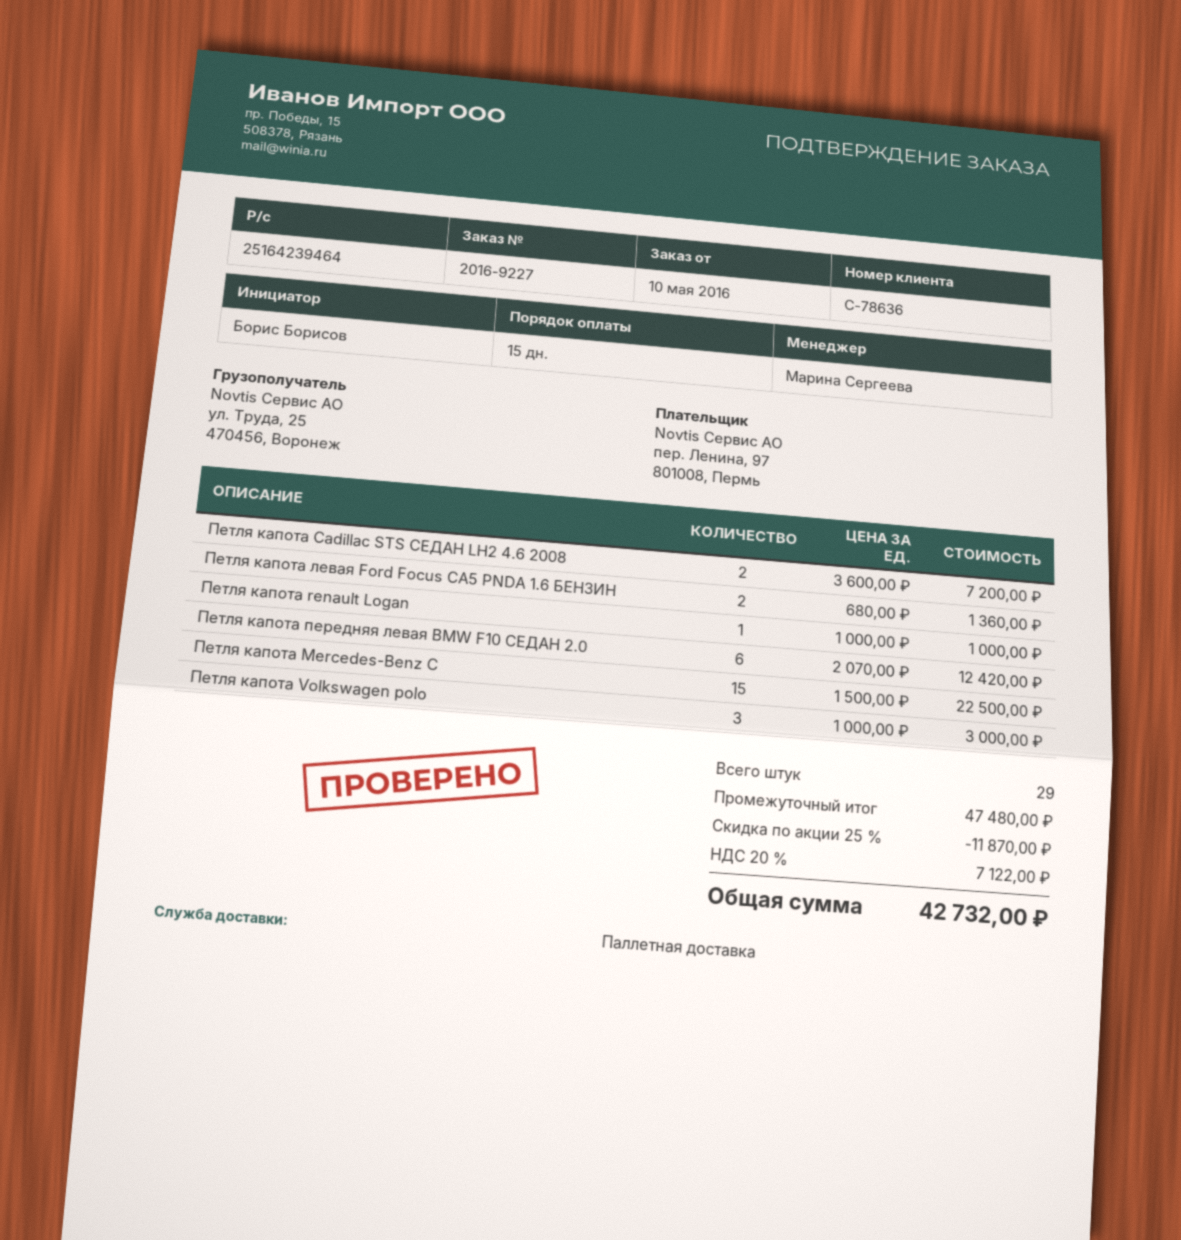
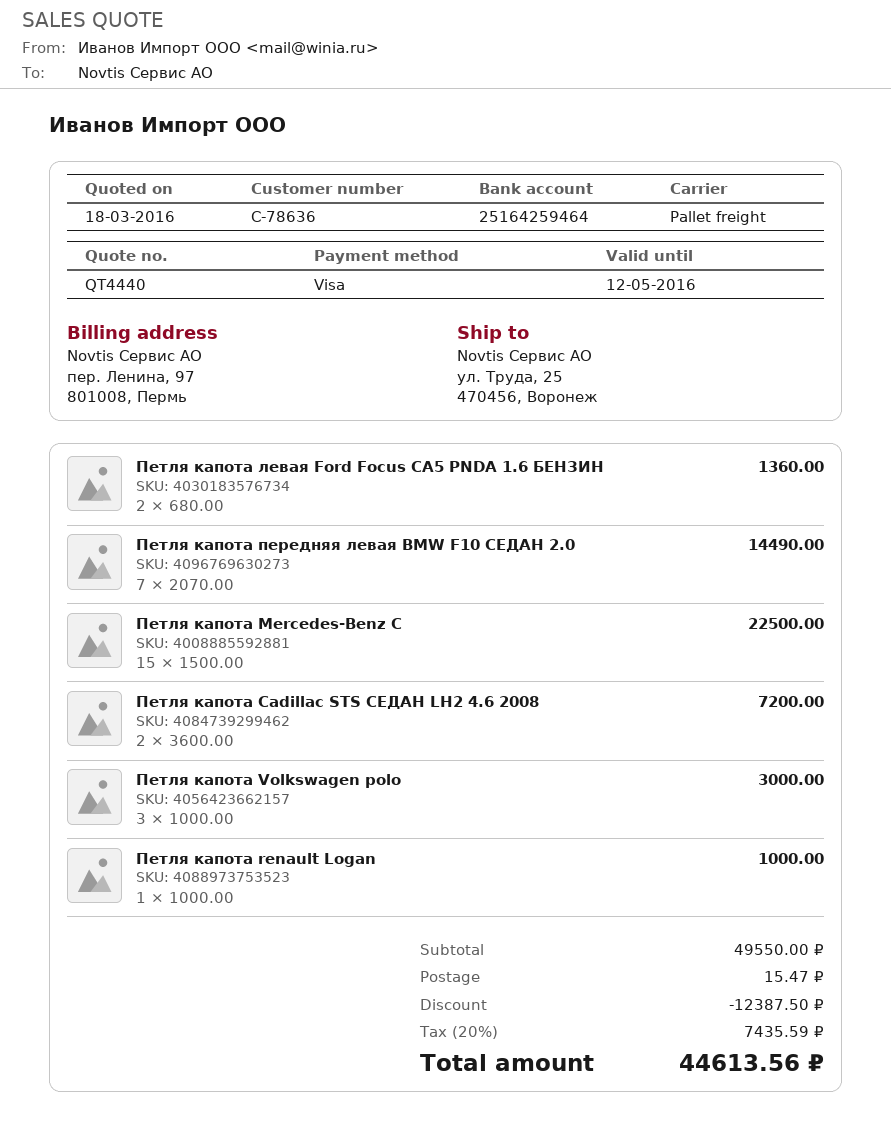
bank account: 25164239464 -> 25164259464
Петля капота передняя левая BMW F10 СЕДАН 2.0: 6 x 2070.00 = 12420.00 -> 7 x 2070.00 = 14490.00
subtotal: 47480.00 -> 49550.00
discount: 11870.00 -> 12387.50
shipping: none -> 15.47
tax: 20% = 7122.00 -> 20% = 7435.59
total: 42732.00 -> 44613.56

